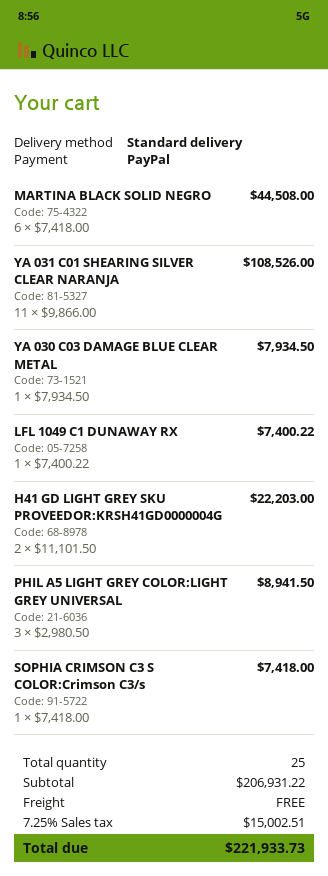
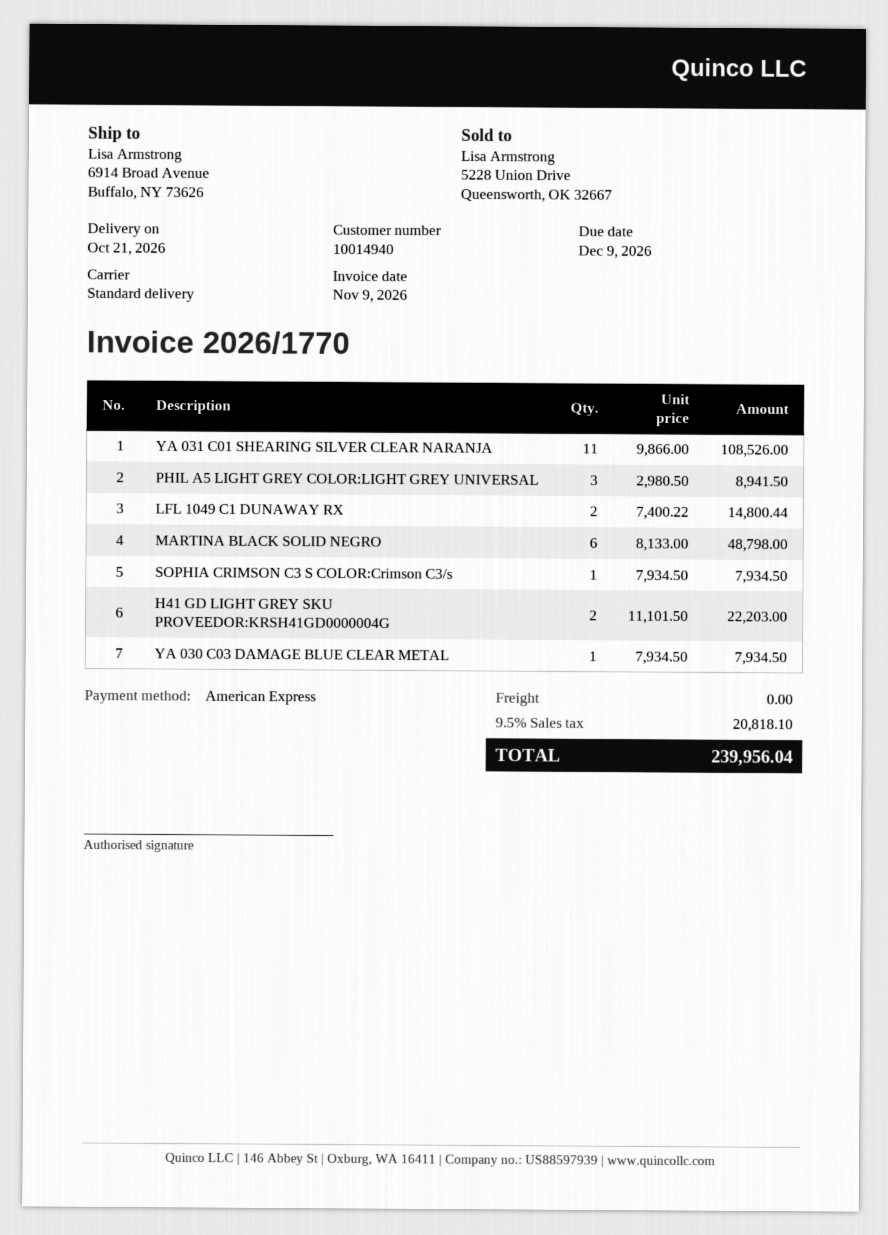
payment method: PayPal -> American Express
MARTINA BLACK SOLID NEGRO: 6 x 7418.00 = 44508.00 -> 6 x 8133.00 = 48798.00
LFL 1049 C1 DUNAWAY RX: 1 x 7400.22 = 7400.22 -> 2 x 7400.22 = 14800.44
SOPHIA CRIMSON C3 S COLOR:Crimson C3/s: 1 x 7418.00 = 7418.00 -> 1 x 7934.50 = 7934.50
tax: 7.25% = 15002.51 -> 9.5% = 20818.10
total: 221933.73 -> 239956.04

